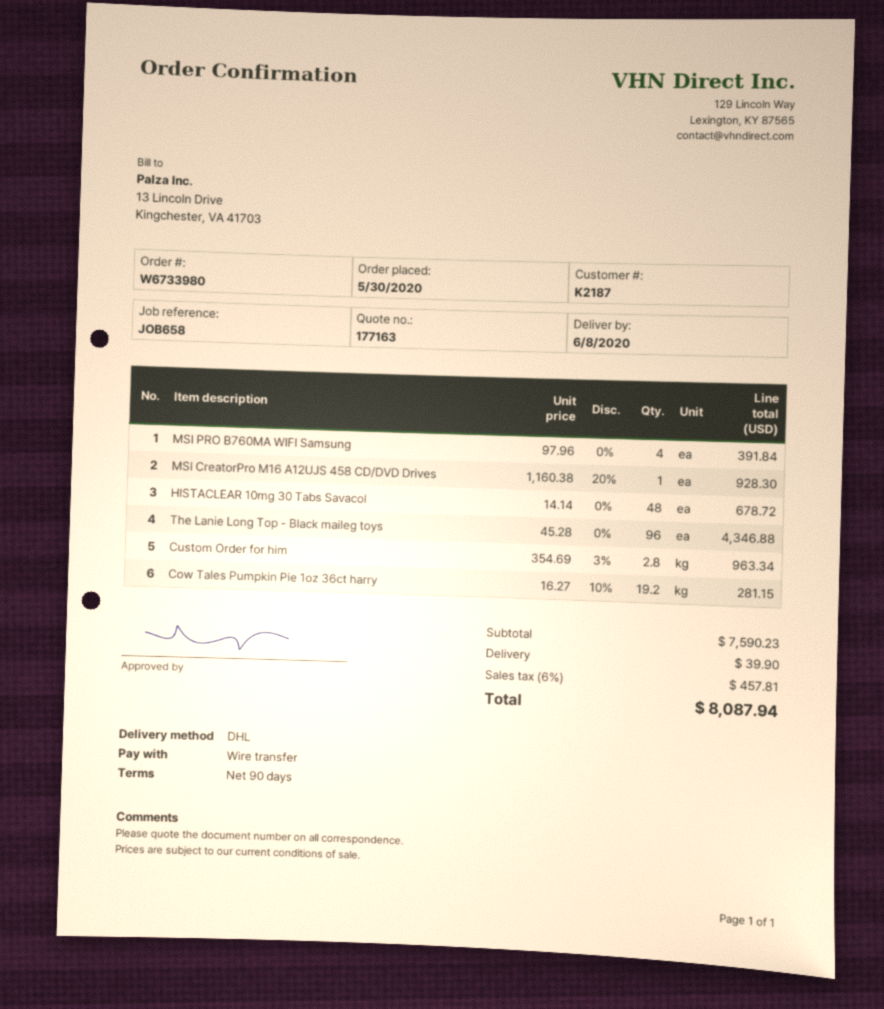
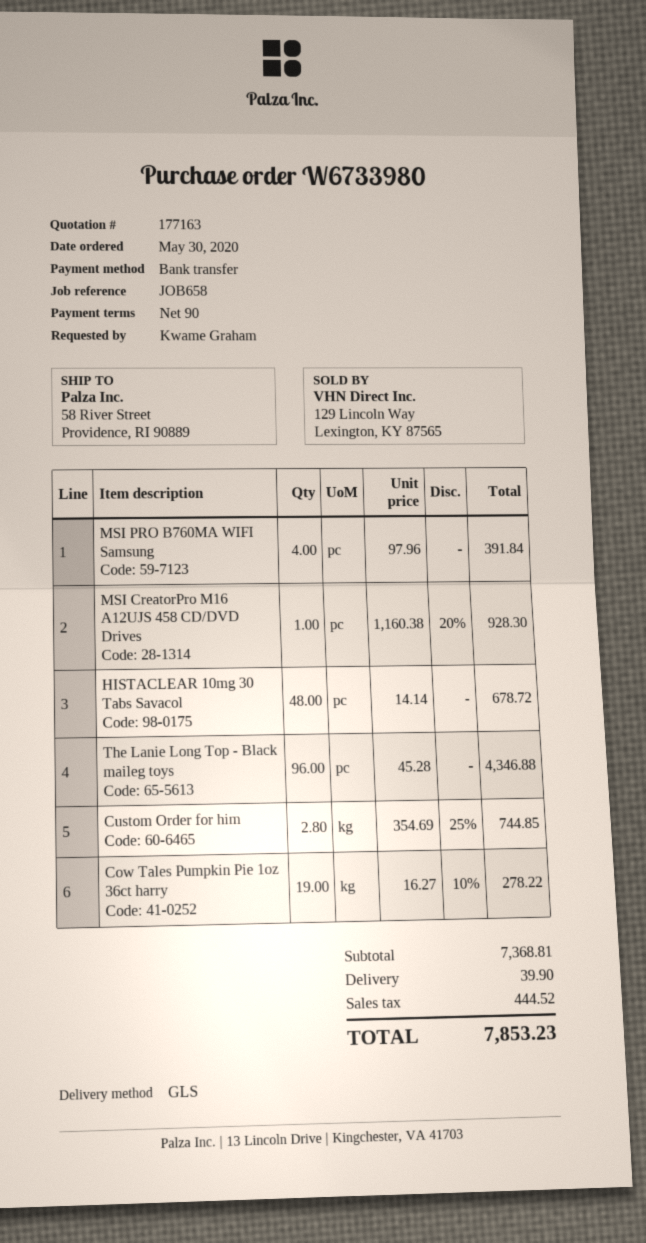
shipping method: DHL -> GLS
Custom Order for him: 2.8 x 354.69 - 3% = 963.34 -> 2.8 x 354.69 - 25% = 744.85
Cow Tales Pumpkin Pie 1oz 36ct harry: 19.2 x 16.27 - 10% = 281.15 -> 19 x 16.27 - 10% = 278.22
subtotal: 7590.23 -> 7368.81
tax: 457.81 -> 444.52
total: 8087.94 -> 7853.23

